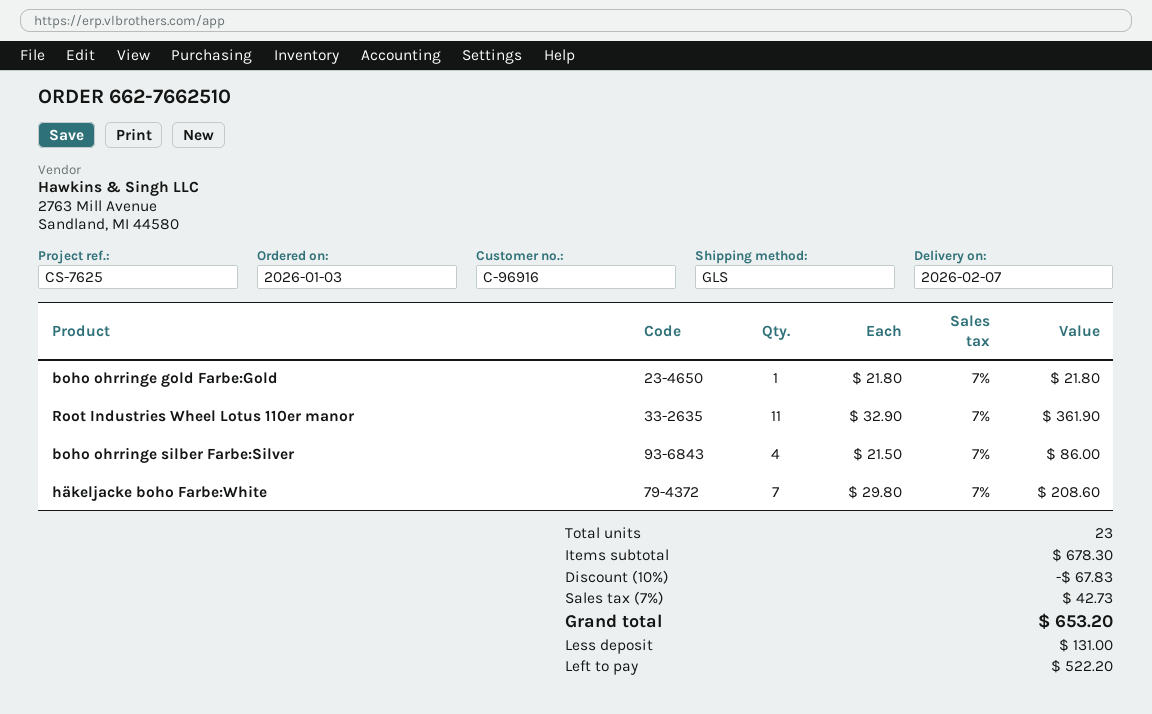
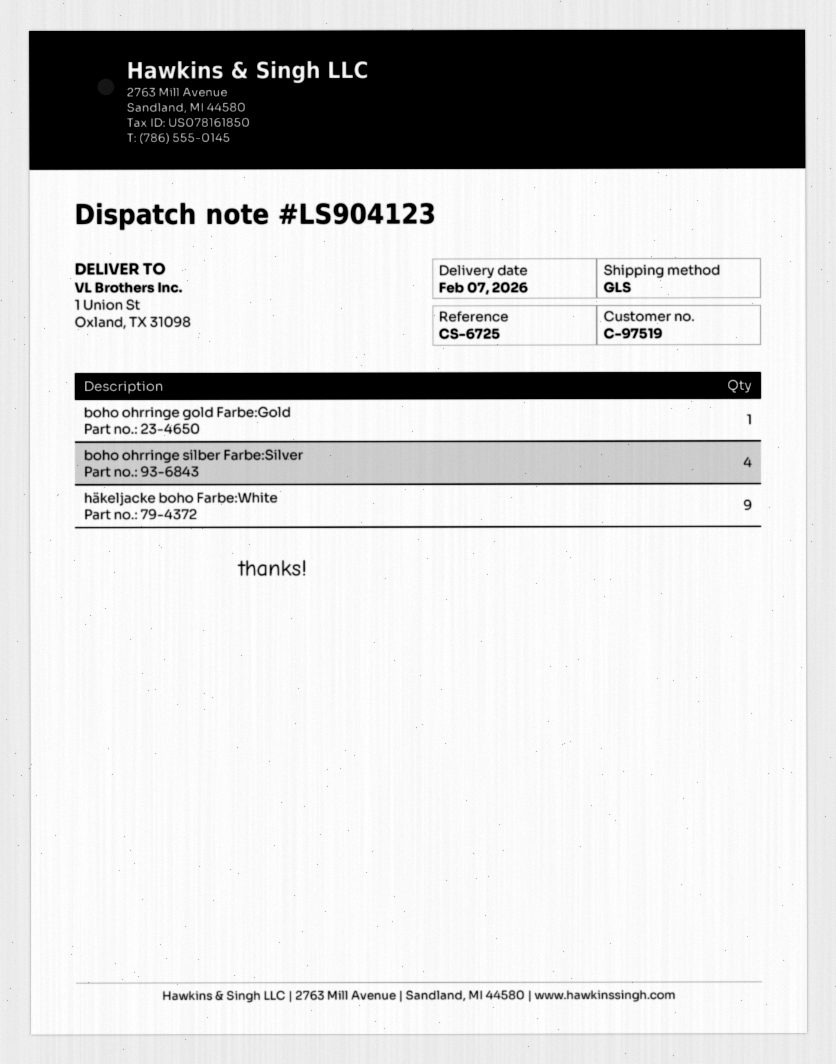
customer number: C-96916 -> C-97519
reference: CS-7625 -> CS-6725
Root Industries Wheel Lotus 110er manor: 11 -> none
häkeljacke boho Farbe:White: 7 -> 9

